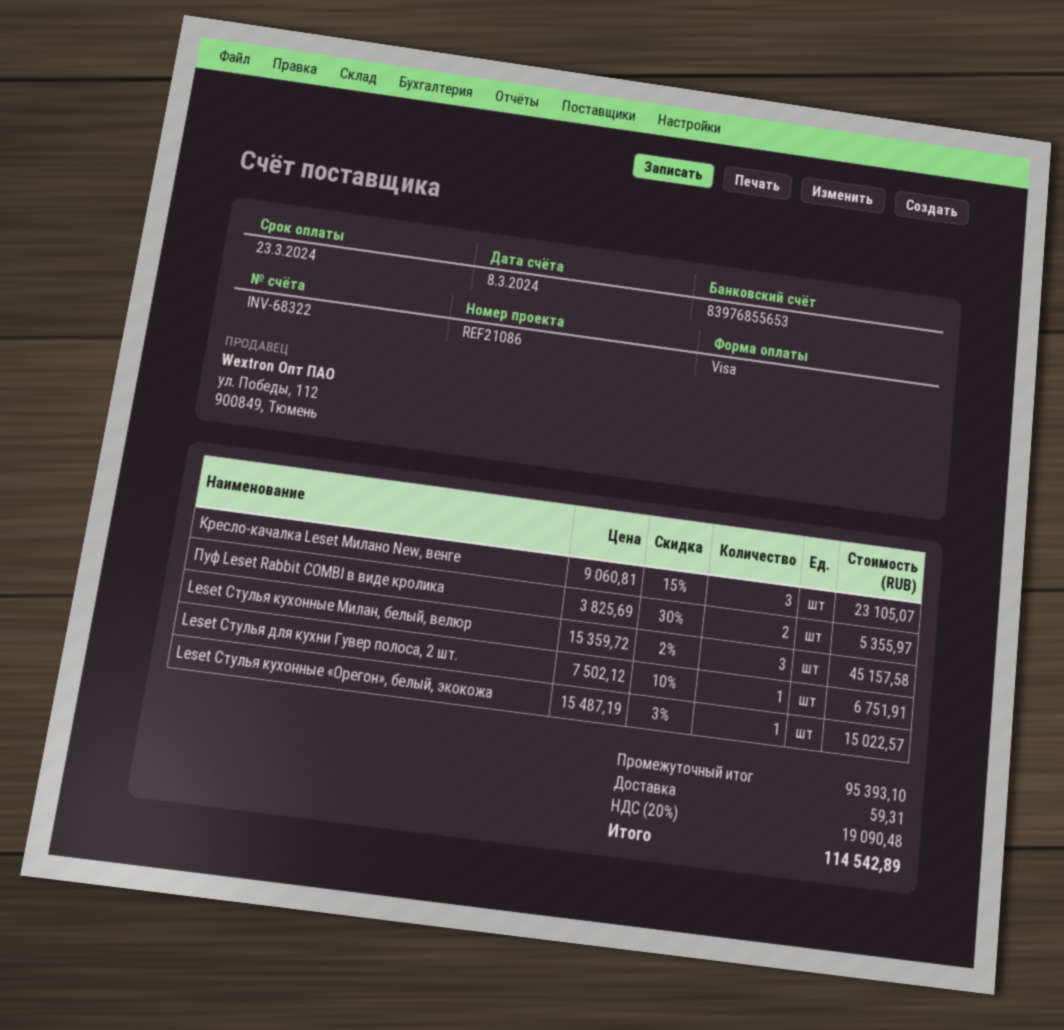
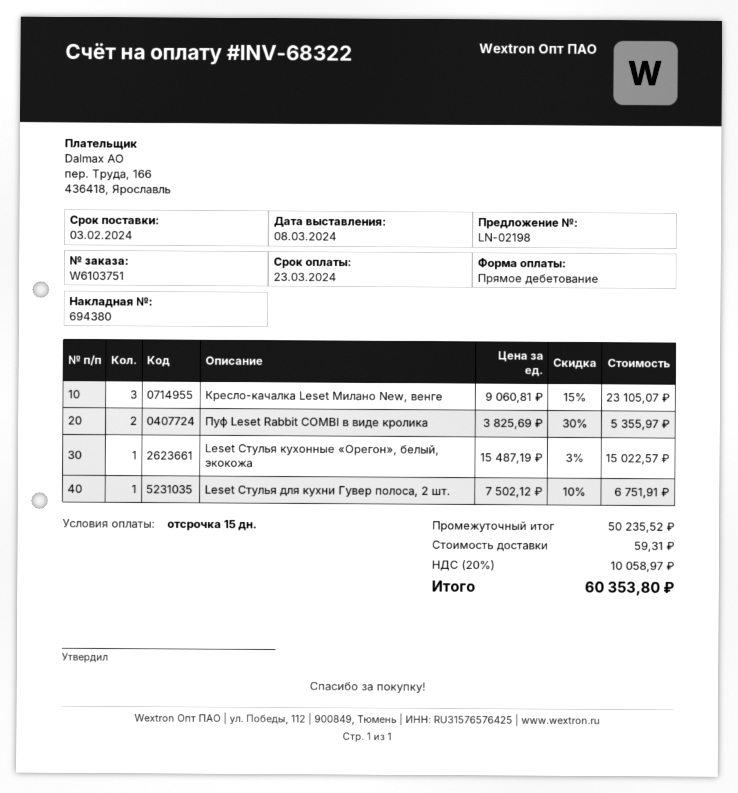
payment method: Visa -> direct debit
Leset Стулья кухонные Милан, белый, велюр: 3 x 15359.72 - 2% = 45157.58 -> none
subtotal: 95393.10 -> 50235.52
tax: 20% = 19090.48 -> 20% = 10058.97
total: 114542.89 -> 60353.80

